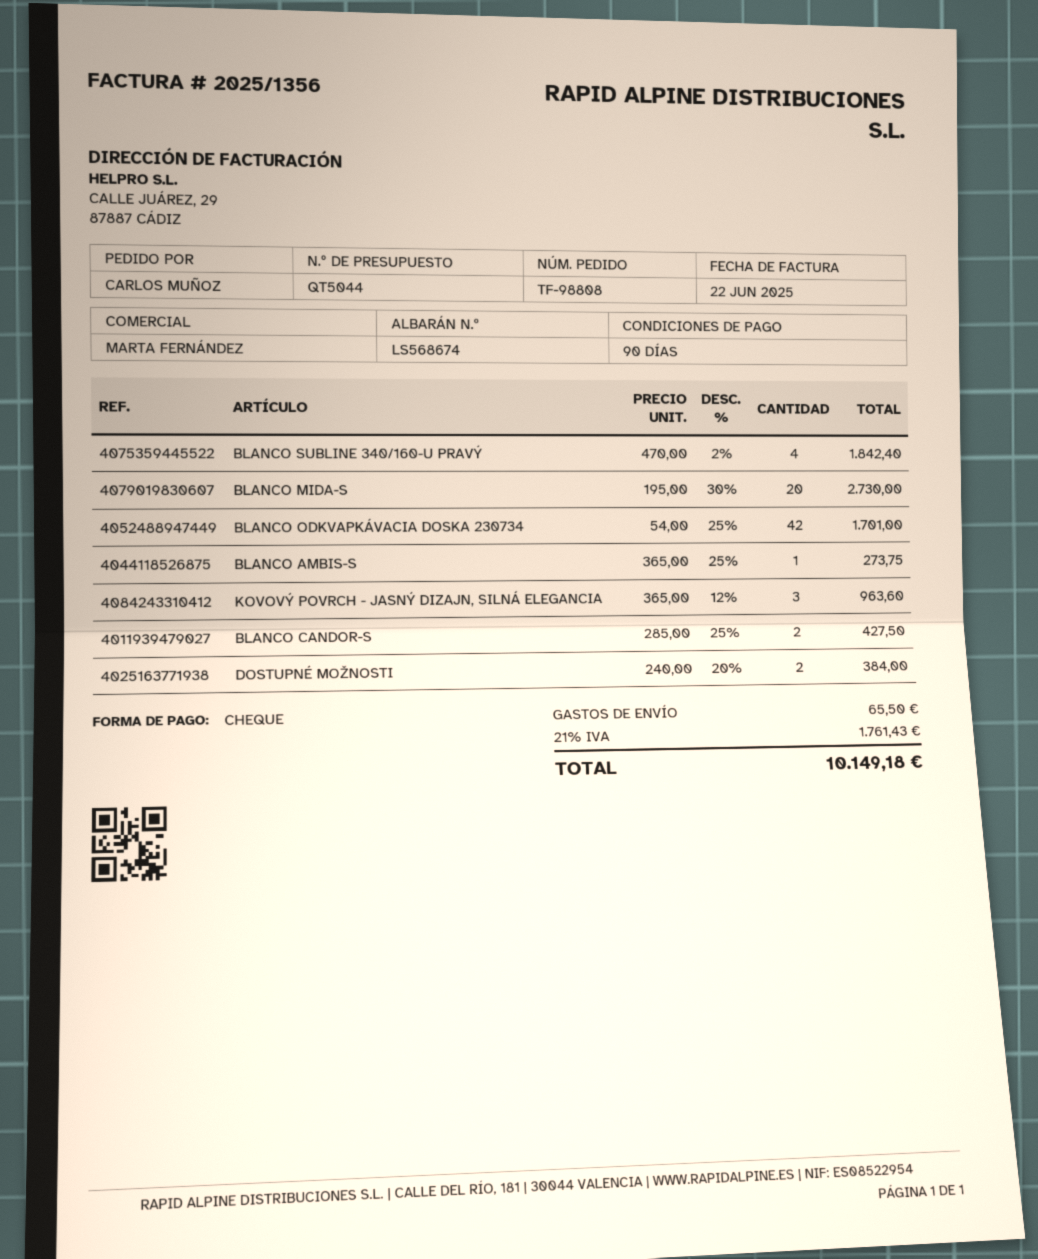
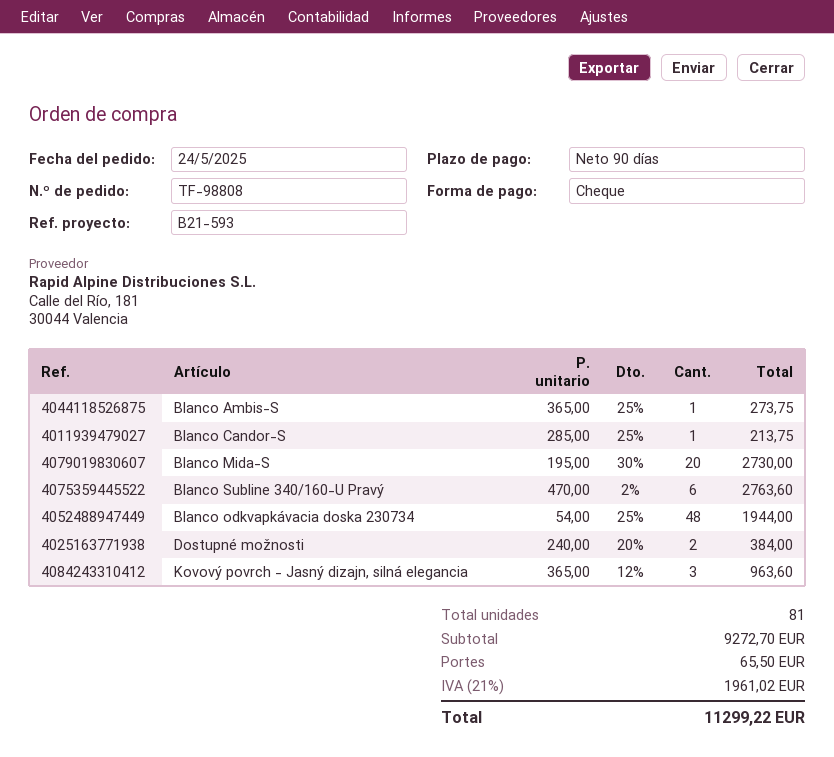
BLANCO SUBLINE 340/160-U PRAVÝ: 4 x 470.00 - 2% = 1842.40 -> 6 x 470.00 - 2% = 2763.60
BLANCO ODKVAPKÁVACIA DOSKA 230734: 42 x 54.00 - 25% = 1701.00 -> 48 x 54.00 - 25% = 1944.00
BLANCO CANDOR-S: 2 x 285.00 - 25% = 427.50 -> 1 x 285.00 - 25% = 213.75
tax: 21% = 1761.43 -> 21% = 1961.02
total: 10149.18 -> 11299.22

